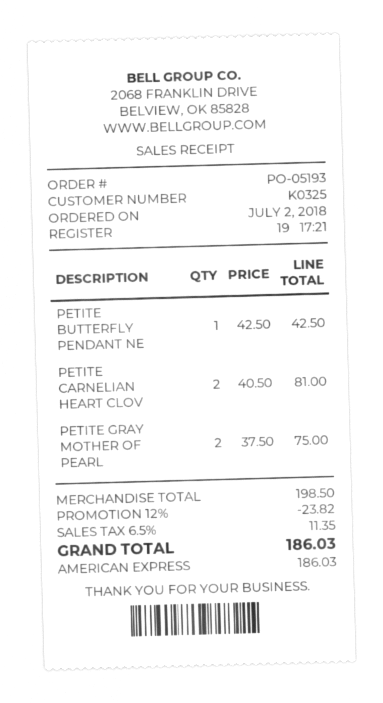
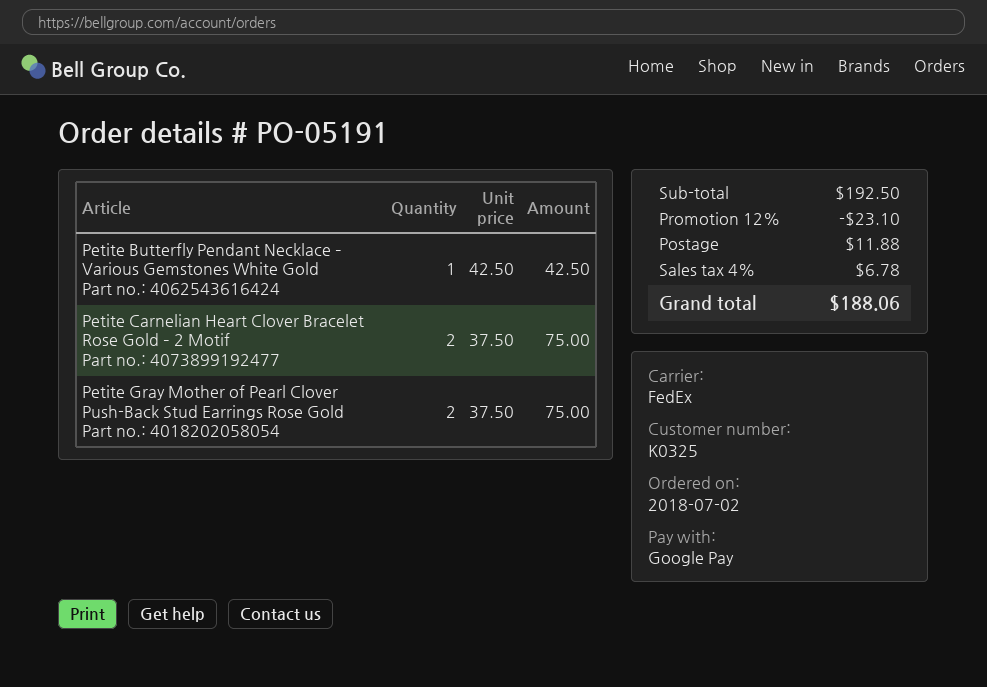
order number: PO-05193 -> PO-05191
payment method: American Express -> Google Pay
PETITE CARNELIAN HEART CLOV: 2 x 40.50 = 81.00 -> 2 x 37.50 = 75.00
subtotal: 198.50 -> 192.50
discount: 12% = 23.82 -> 12% = 23.10
shipping: none -> 11.88
tax: 6.5% = 11.35 -> 4% = 6.78
total: 186.03 -> 188.06

